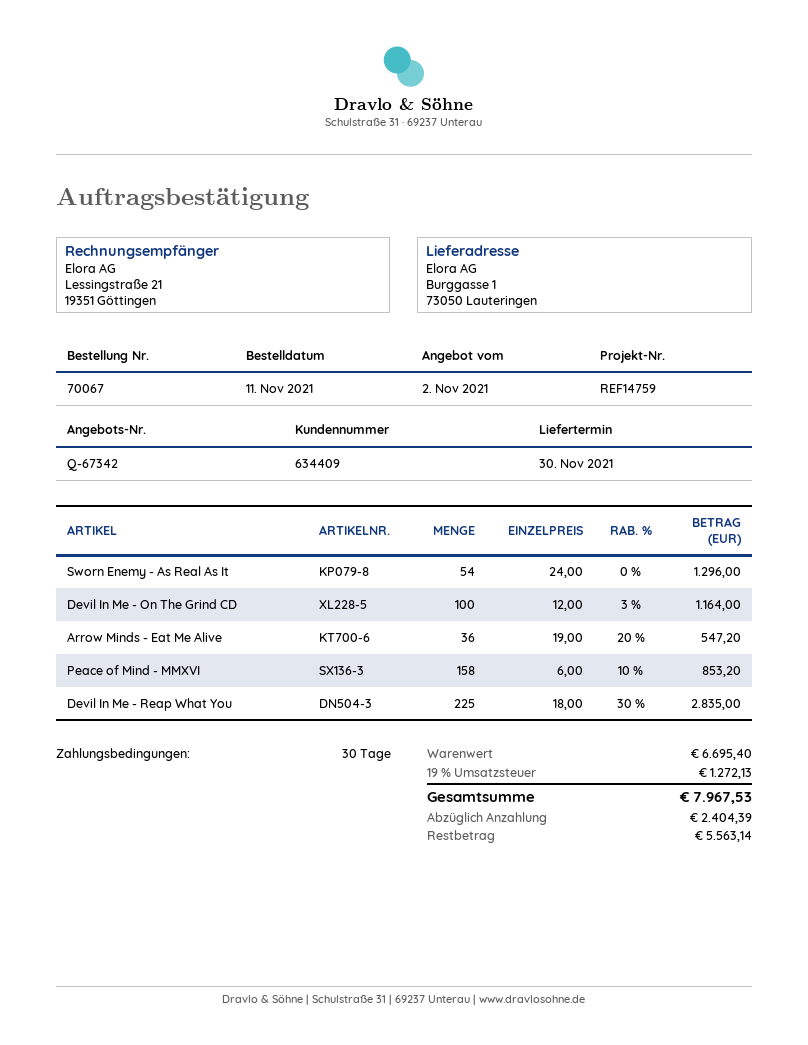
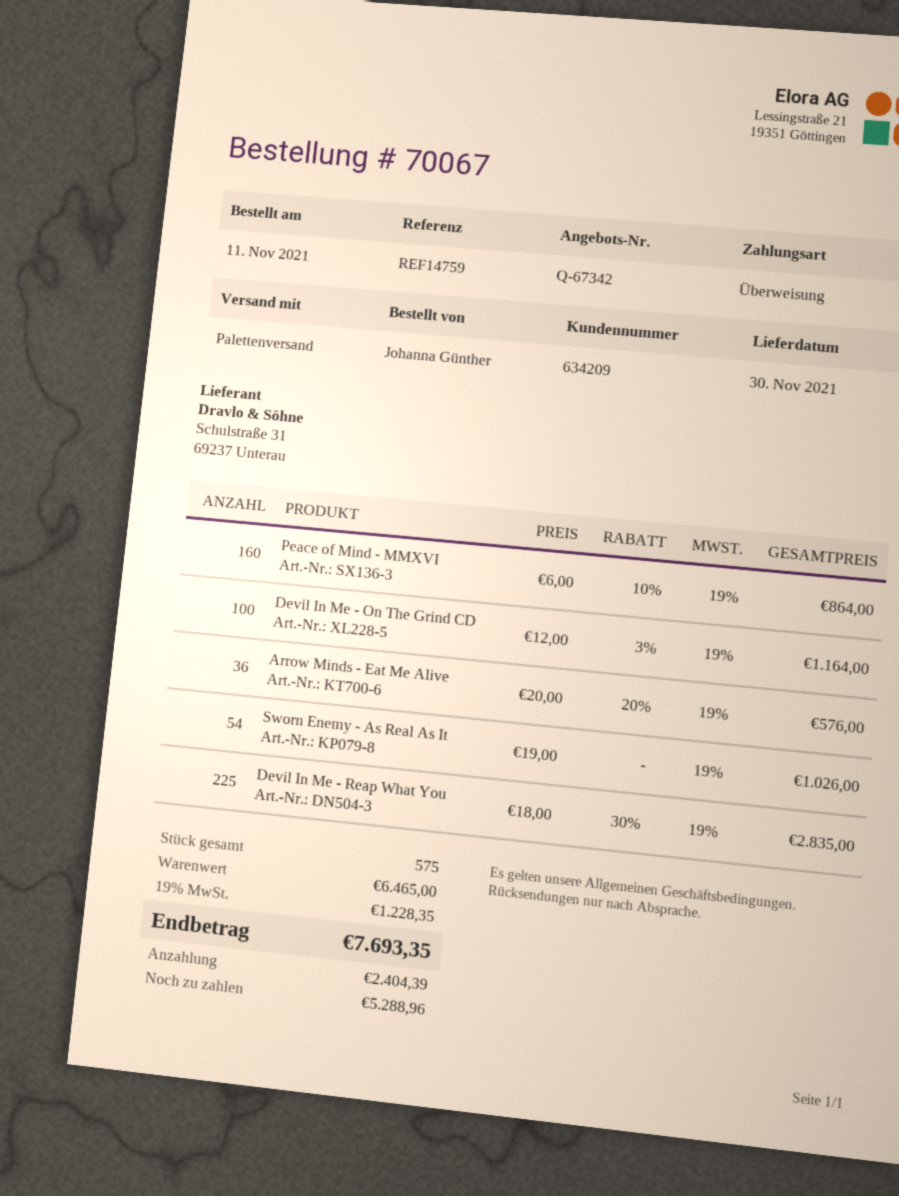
customer number: 634409 -> 634209
Sworn Enemy - As Real As It: 54 x 24.00 = 1296.00 -> 54 x 19.00 = 1026.00
Arrow Minds - Eat Me Alive: 36 x 19.00 - 20% = 547.20 -> 36 x 20.00 - 20% = 576.00
Peace of Mind - MMXVI: 158 x 6.00 - 10% = 853.20 -> 160 x 6.00 - 10% = 864.00
subtotal: 6695.40 -> 6465.00
tax: 19% = 1272.13 -> 19% = 1228.35
total: 7967.53 -> 7693.35
balance: 5563.14 -> 5288.96

